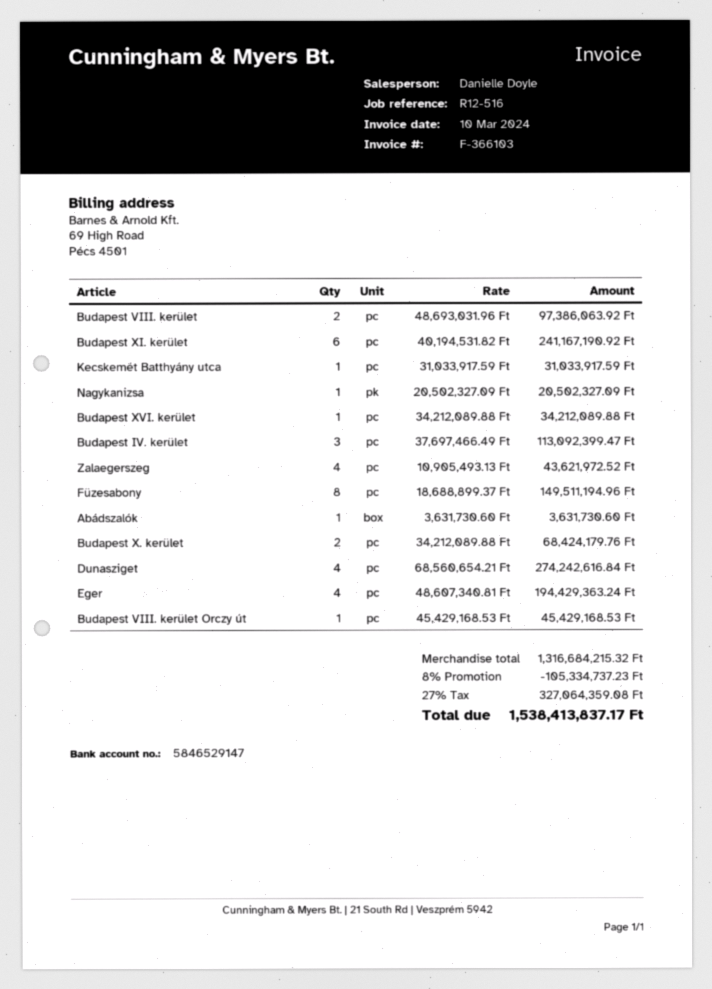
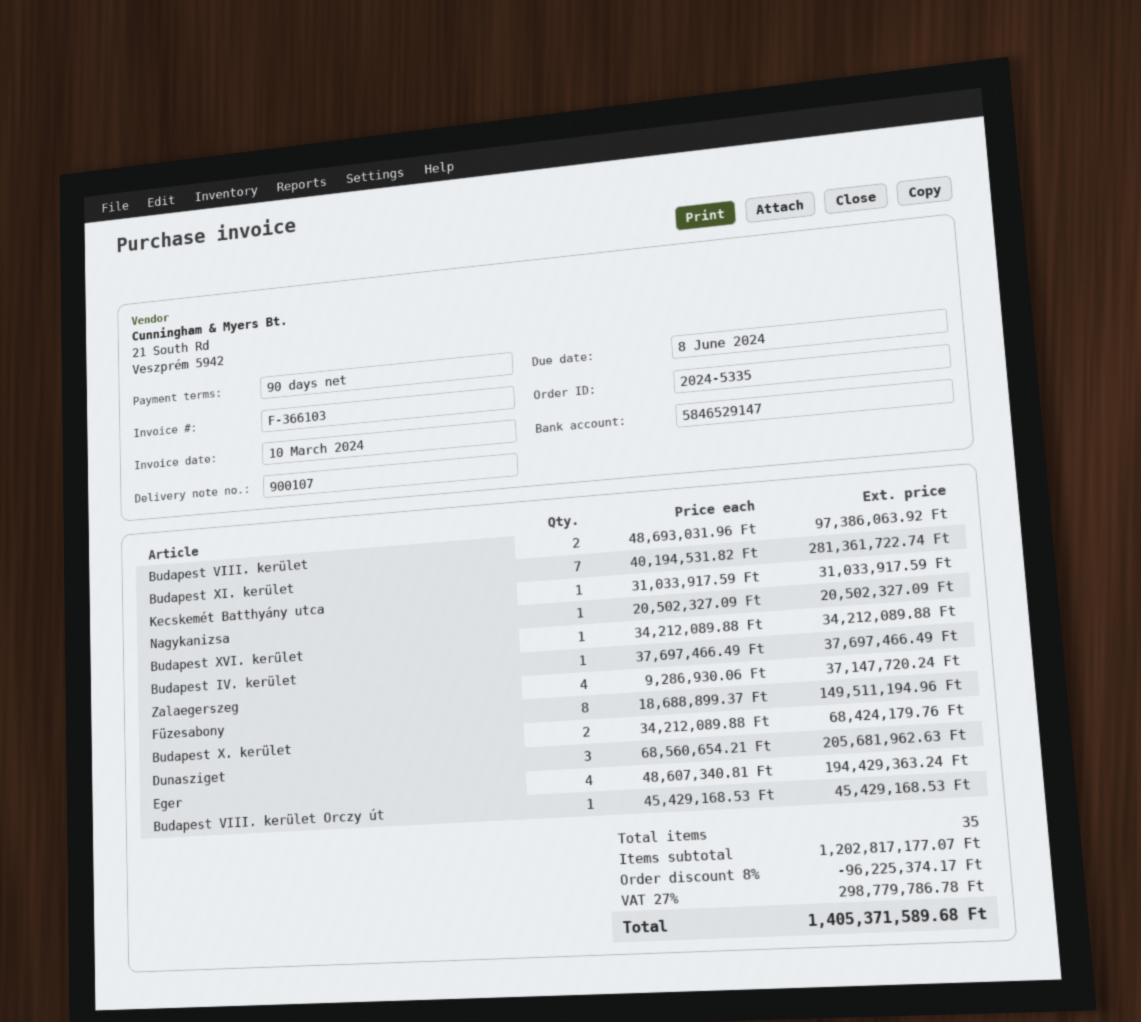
Budapest XI. kerület: 6 x 40194531.82 = 241167190.92 -> 7 x 40194531.82 = 281361722.74
Budapest IV. kerület: 3 x 37697466.49 = 113092399.47 -> 1 x 37697466.49 = 37697466.49
Zalaegerszeg: 4 x 10905493.13 = 43621972.52 -> 4 x 9286930.06 = 37147720.24
Abádszalók: 1 x 3631730.60 = 3631730.60 -> none
Dunasziget: 4 x 68560654.21 = 274242616.84 -> 3 x 68560654.21 = 205681962.63
subtotal: 1316684215.32 -> 1202817177.07
discount: 8% = 105334737.23 -> 8% = 96225374.17
tax: 27% = 327064359.08 -> 27% = 298779786.78
total: 1538413837.17 -> 1405371589.68

